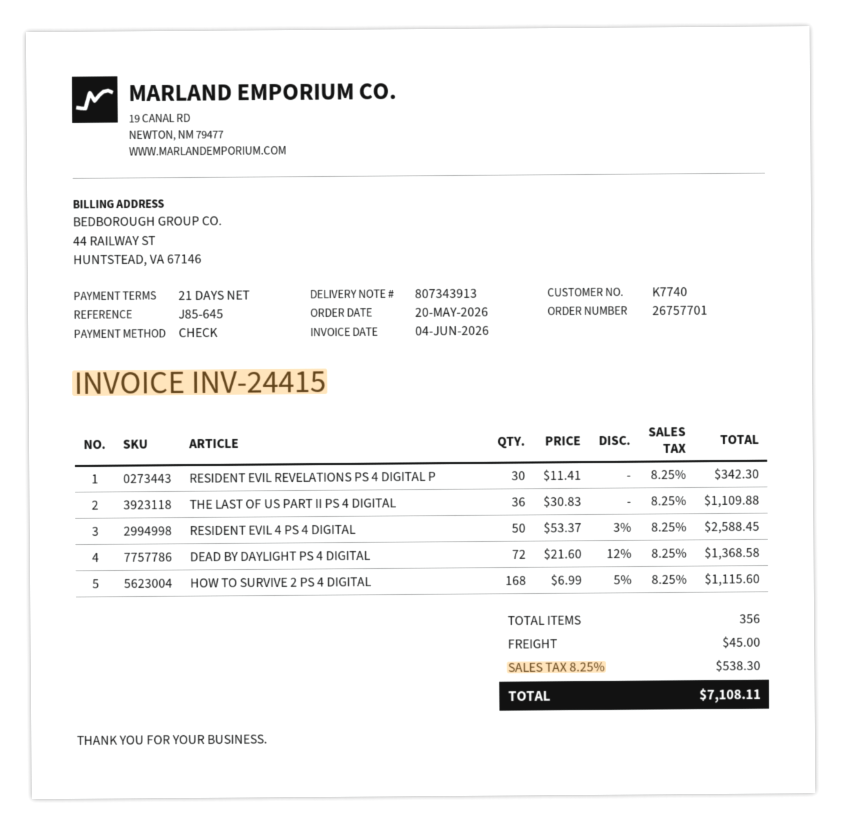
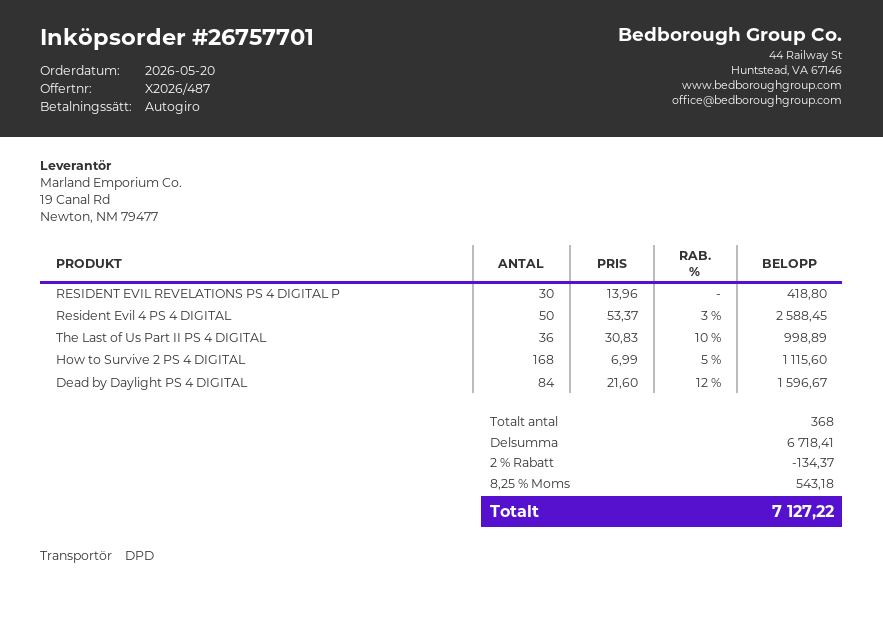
payment method: cheque -> direct debit
RESIDENT EVIL REVELATIONS PS 4 DIGITAL P: 30 x 11.41 = 342.30 -> 30 x 13.96 = 418.80
THE LAST OF US PART II PS 4 DIGITAL: 36 x 30.83 = 1109.88 -> 36 x 30.83 - 10% = 998.89
DEAD BY DAYLIGHT PS 4 DIGITAL: 72 x 21.60 - 12% = 1368.58 -> 84 x 21.60 - 12% = 1596.67
total quantity: 356 -> 368
discount: none -> 2% = 134.37
shipping: 45.00 -> none
tax: 8.25% = 538.30 -> 8.25% = 543.18
total: 7108.11 -> 7127.22

